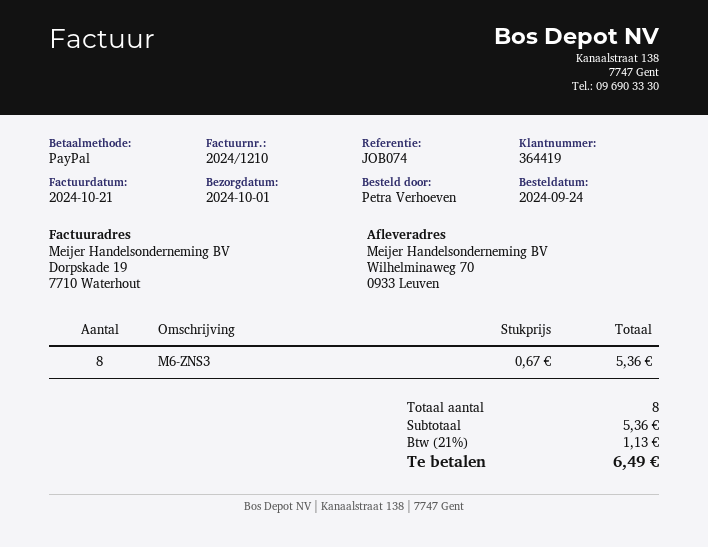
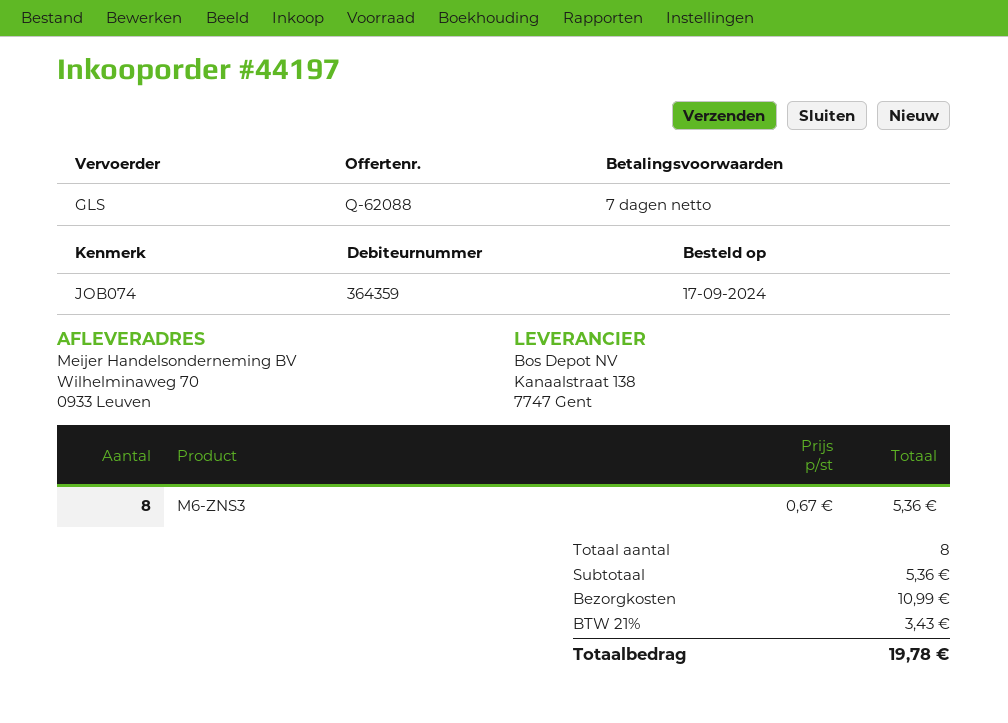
order date: 2024-09-24 -> 2024-09-17
customer number: 364419 -> 364359
shipping: none -> 10.99
tax: 21% = 1.13 -> 21% = 3.43
total: 6.49 -> 19.78

